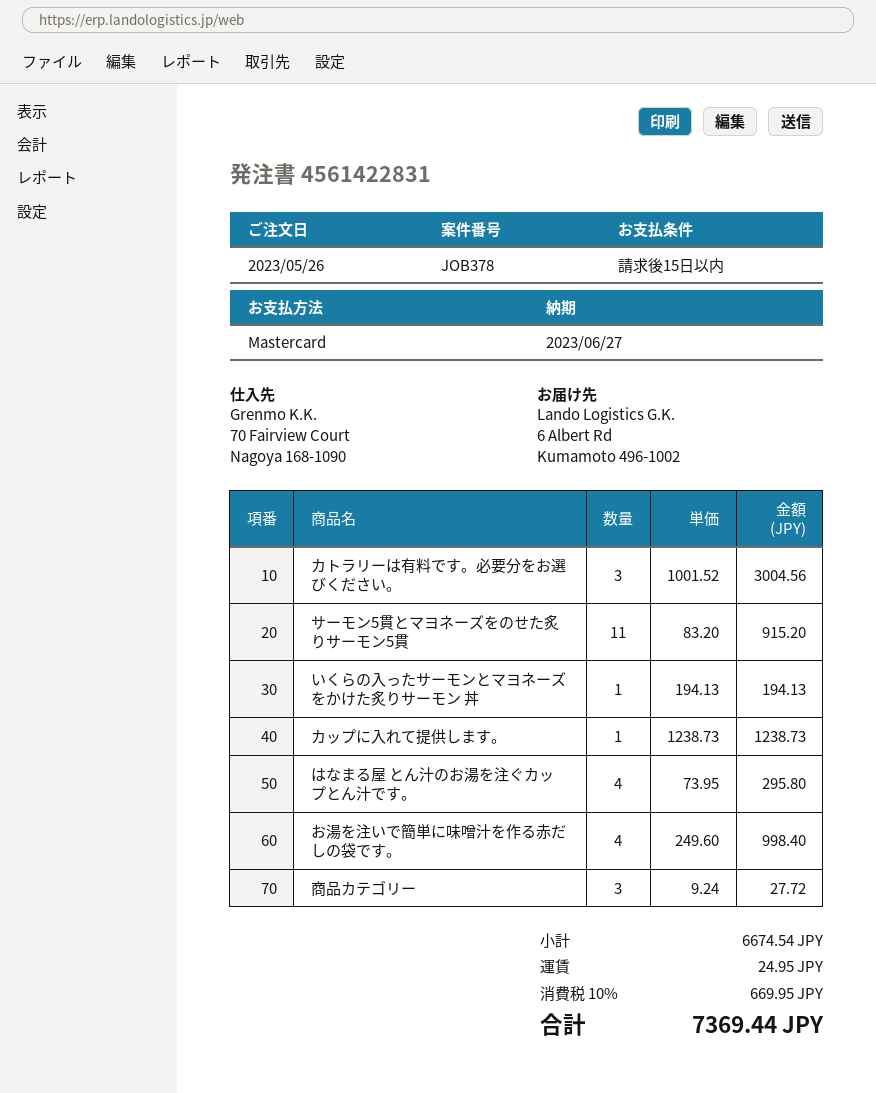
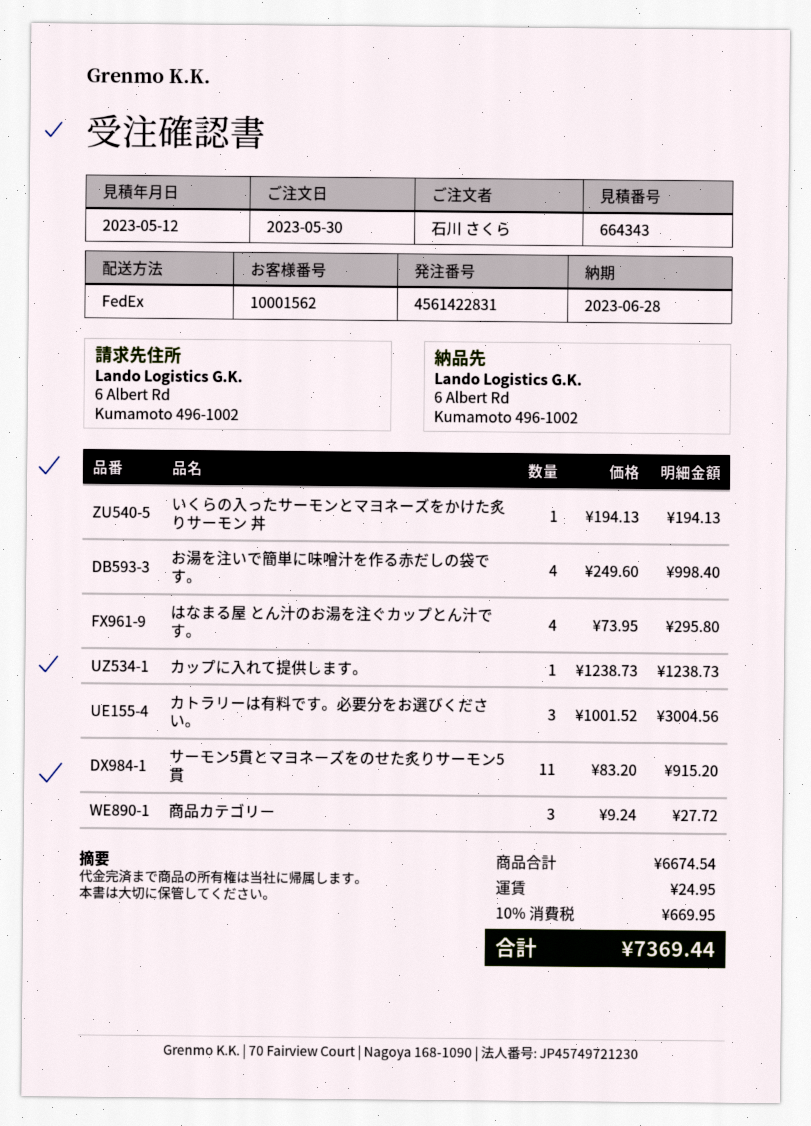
order date: 2023-05-26 -> 2023-05-30
delivery date: 2023-06-27 -> 2023-06-28

